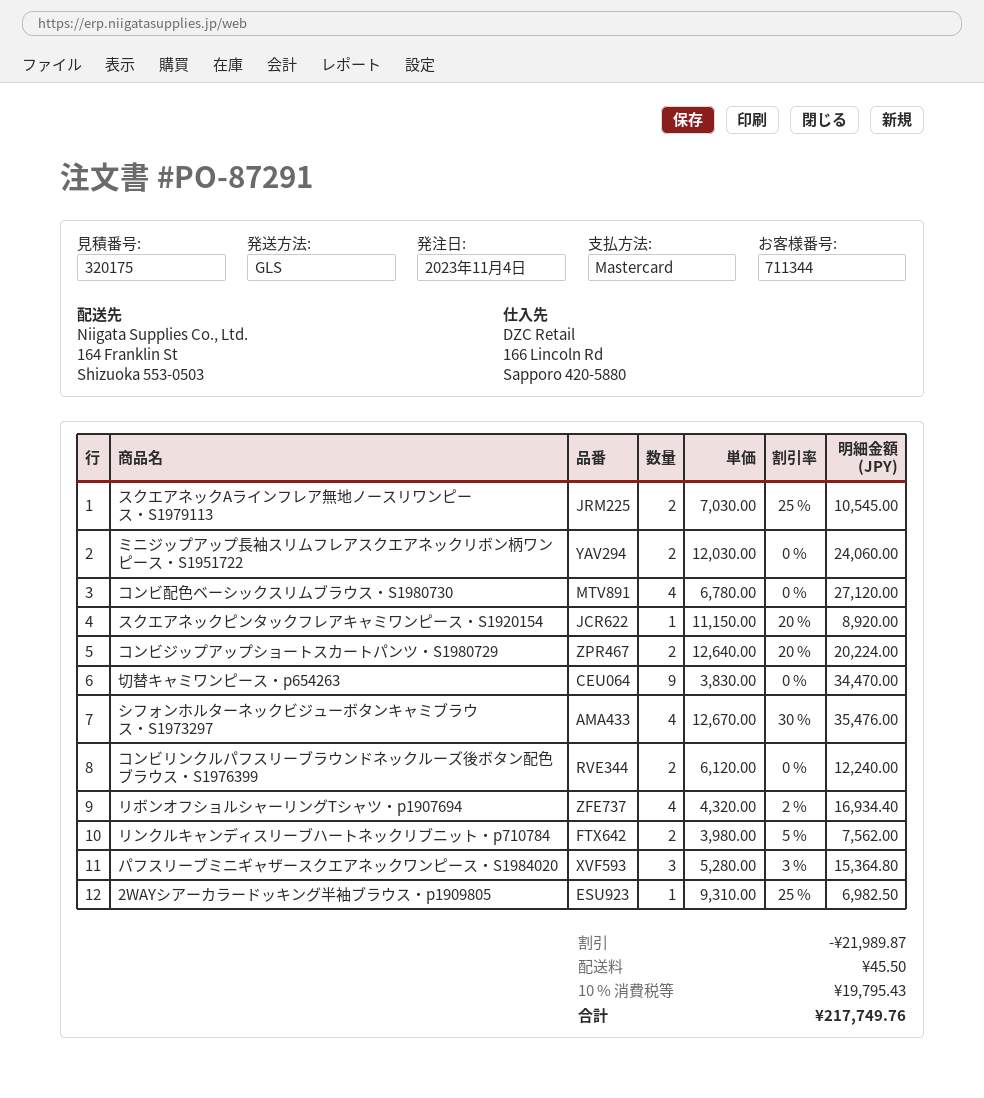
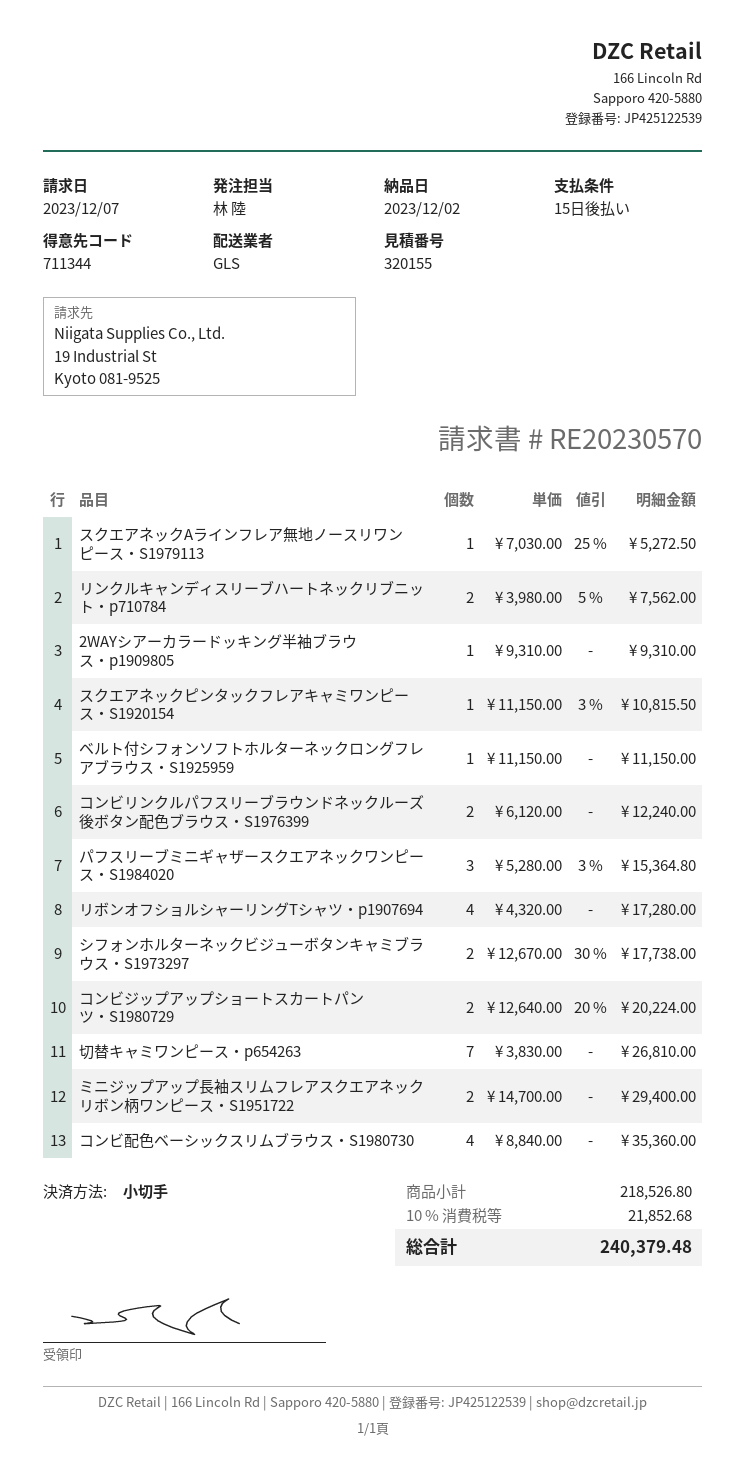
quote number: 320175 -> 320155
payment method: Mastercard -> cheque
スクエアネックAラインフレア無地ノースリワンピース・S1979113: 2 x 7030.00 - 25% = 10545.00 -> 1 x 7030.00 - 25% = 5272.50
ミニジップアップ長袖スリムフレアスクエアネックリボン柄ワンピース・S1951722: 2 x 12030.00 = 24060.00 -> 2 x 14700.00 = 29400.00
コンビ配色ベーシックスリムブラウス・S1980730: 4 x 6780.00 = 27120.00 -> 4 x 8840.00 = 35360.00
スクエアネックピンタックフレアキャミワンピース・S1920154: 1 x 11150.00 - 20% = 8920.00 -> 1 x 11150.00 - 3% = 10815.50
切替キャミワンピース・p654263: 9 x 3830.00 = 34470.00 -> 7 x 3830.00 = 26810.00
シフォンホルターネックビジューボタンキャミブラウス・S1973297: 4 x 12670.00 - 30% = 35476.00 -> 2 x 12670.00 - 30% = 17738.00
リボンオフショルシャーリングTシャツ・p1907694: 4 x 4320.00 - 2% = 16934.40 -> 4 x 4320.00 = 17280.00
2WAYシアーカラードッキング半袖ブラウス・p1909805: 1 x 9310.00 - 25% = 6982.50 -> 1 x 9310.00 = 9310.00
ベルト付シフォンソフトホルターネックロングフレアブラウス・S1925959: none -> 1 x 11150.00 = 11150.00
discount: 21989.87 -> none
shipping: 45.50 -> none
tax: 10% = 19795.43 -> 10% = 21852.68
total: 217749.76 -> 240379.48

